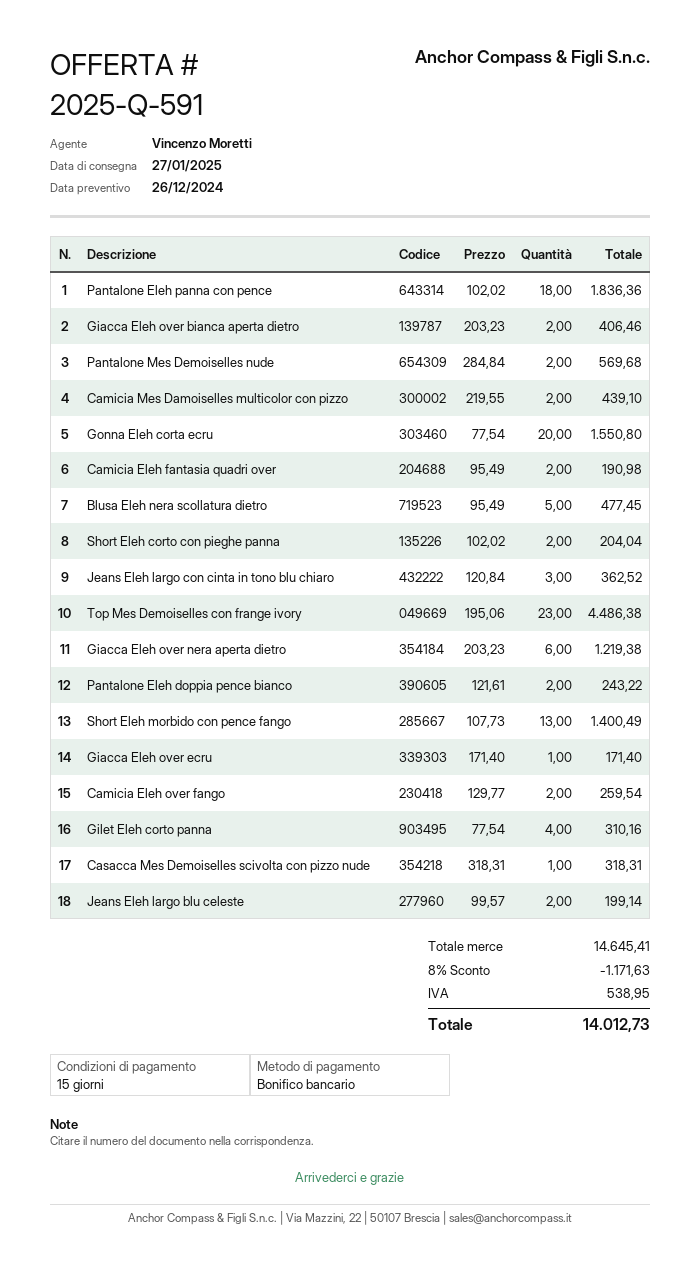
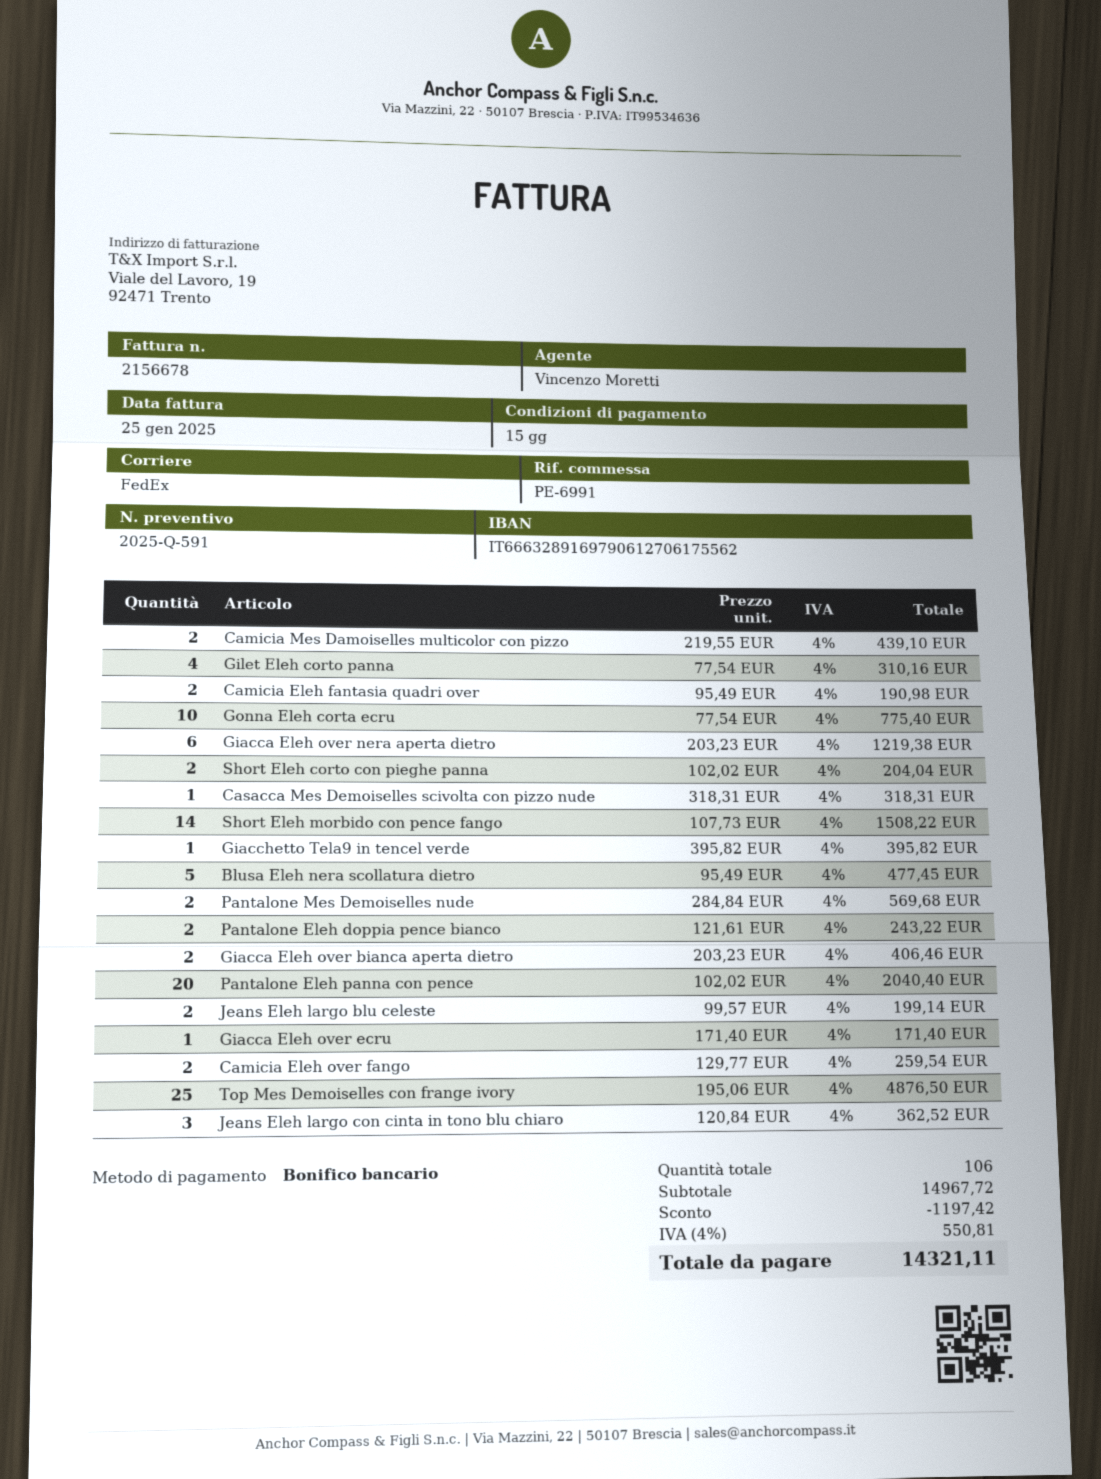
Pantalone Eleh panna con pence: 18 x 102.02 = 1836.36 -> 20 x 102.02 = 2040.40
Gonna Eleh corta ecru: 20 x 77.54 = 1550.80 -> 10 x 77.54 = 775.40
Top Mes Demoiselles con frange ivory: 23 x 195.06 = 4486.38 -> 25 x 195.06 = 4876.50
Short Eleh morbido con pence fango: 13 x 107.73 = 1400.49 -> 14 x 107.73 = 1508.22
Giacchetto Tela9 in tencel verde: none -> 1 x 395.82 = 395.82
subtotal: 14645.41 -> 14967.72
discount: 1171.63 -> 1197.42
tax: 538.95 -> 550.81
total: 14012.73 -> 14321.11

